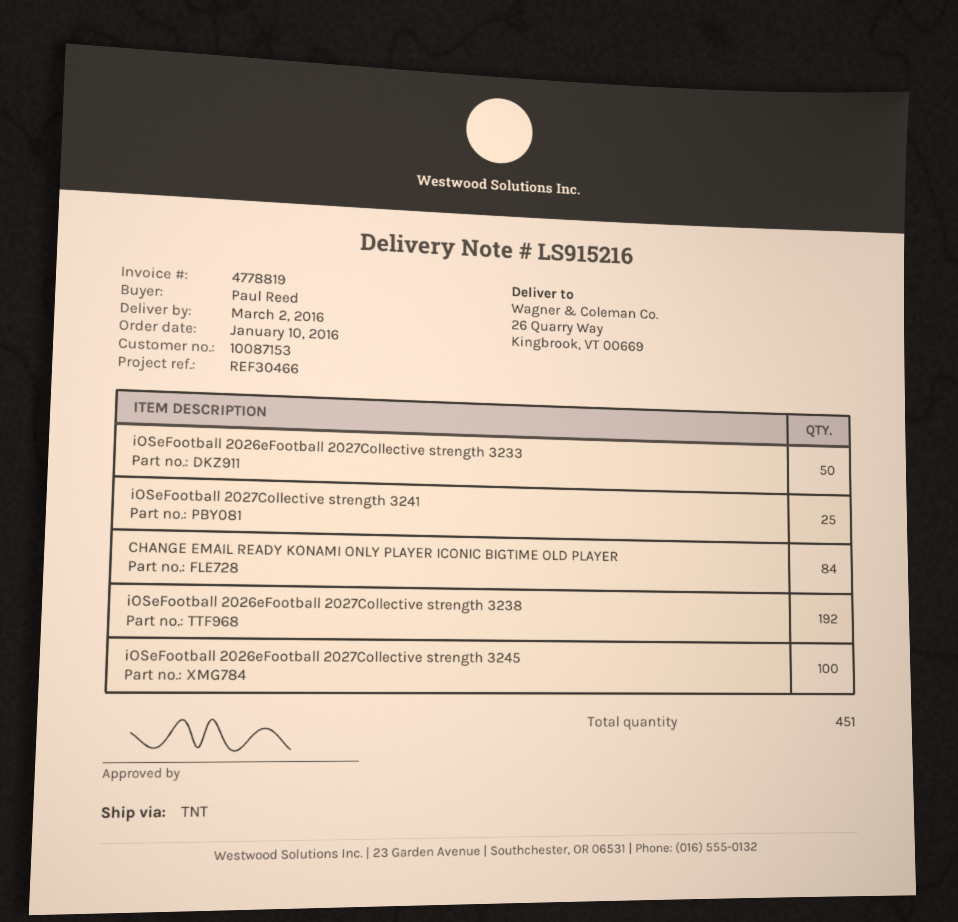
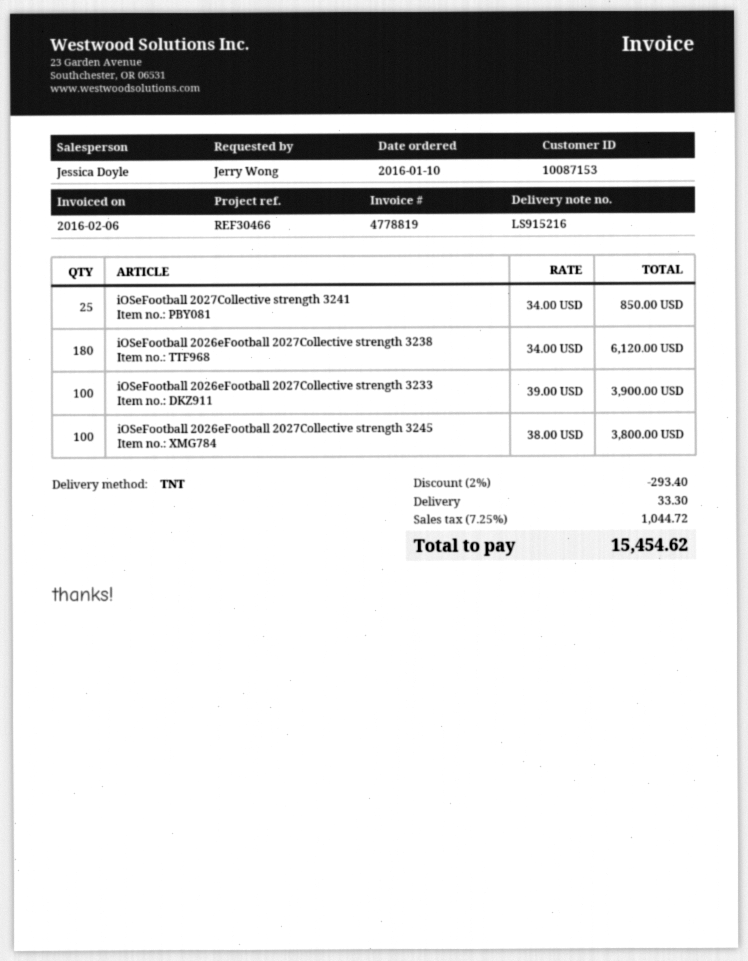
ordered by: Paul Reed -> Jerry Wong
iOSeFootball 2026eFootball 2027Collective strength 3233: 50 -> 100
CHANGE EMAIL READY KONAMI ONLY PLAYER ICONIC BIGTIME OLD PLAYER: 84 -> none
iOSeFootball 2026eFootball 2027Collective strength 3238: 192 -> 180

